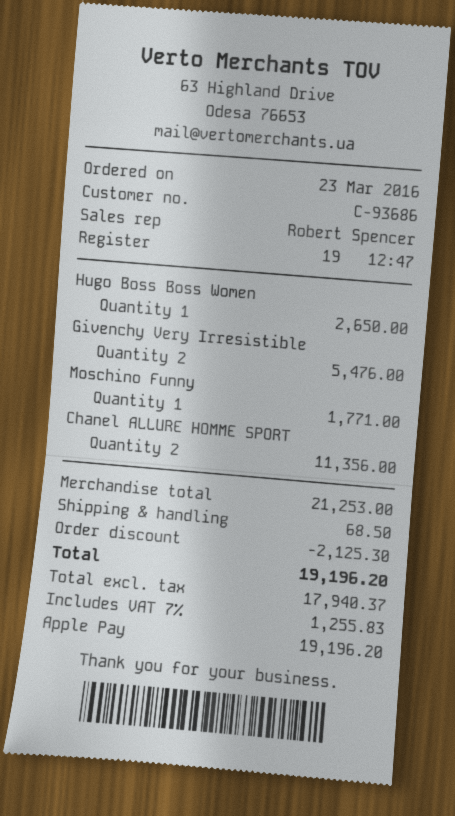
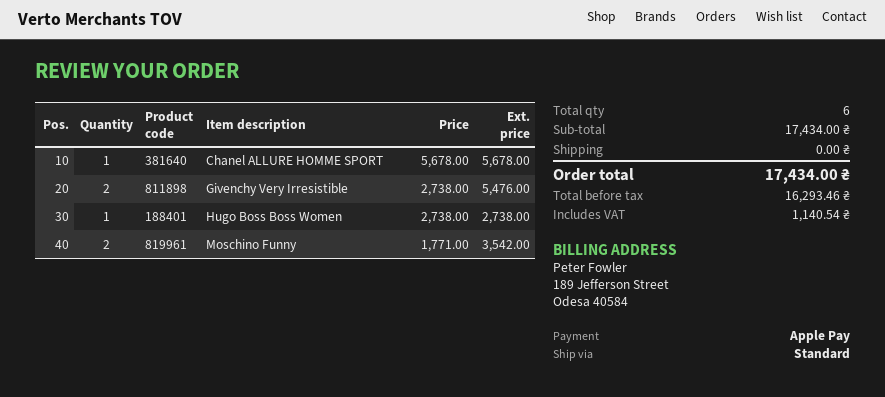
Hugo Boss Boss Women: 1 for 2650.00 -> 1 for 2738.00
Moschino Funny: 1 for 1771.00 -> 2 for 3542.00
Chanel ALLURE HOMME SPORT: 2 for 11356.00 -> 1 for 5678.00
subtotal: 21253.00 -> 17434.00
discount: 2125.30 -> none
shipping: 68.50 -> 0.00
net: 17940.37 -> 16293.46
tax: 1255.83 -> 1140.54
total: 19196.20 -> 17434.00

